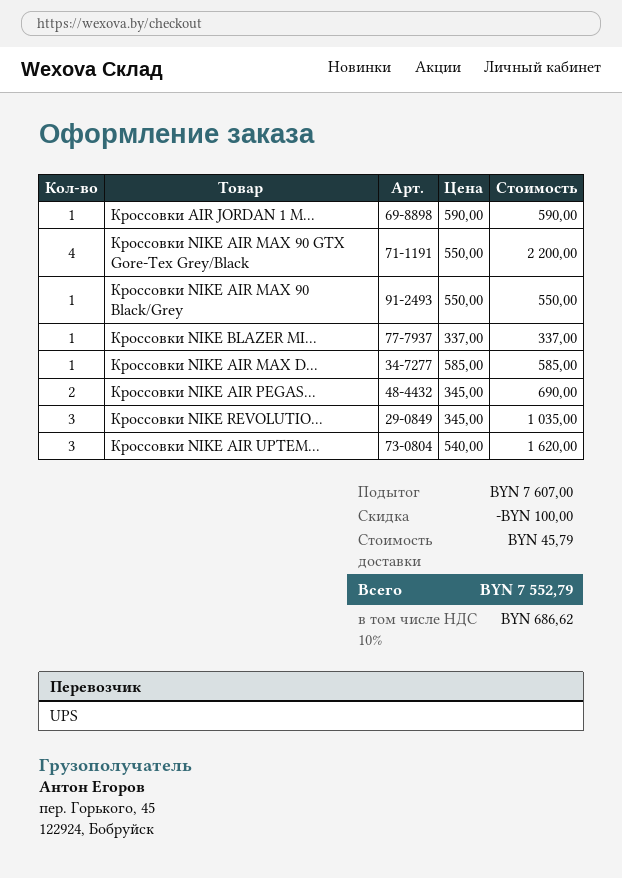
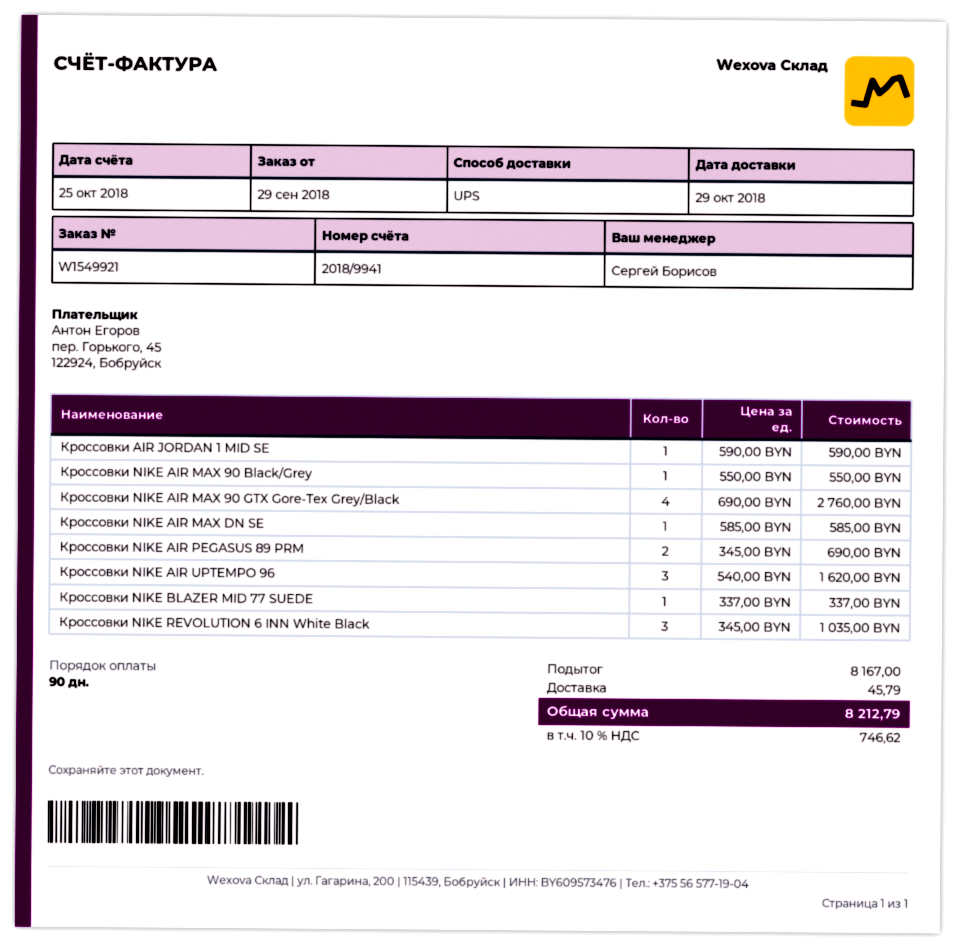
Кроссовки NIKE AIR MAX 90 GTX Gore-Tex Grey/Black: 4 x 550.00 = 2200.00 -> 4 x 690.00 = 2760.00
subtotal: 7607.00 -> 8167.00
discount: 100.00 -> none
tax: 10% = 686.62 -> 10% = 746.62
total: 7552.79 -> 8212.79

